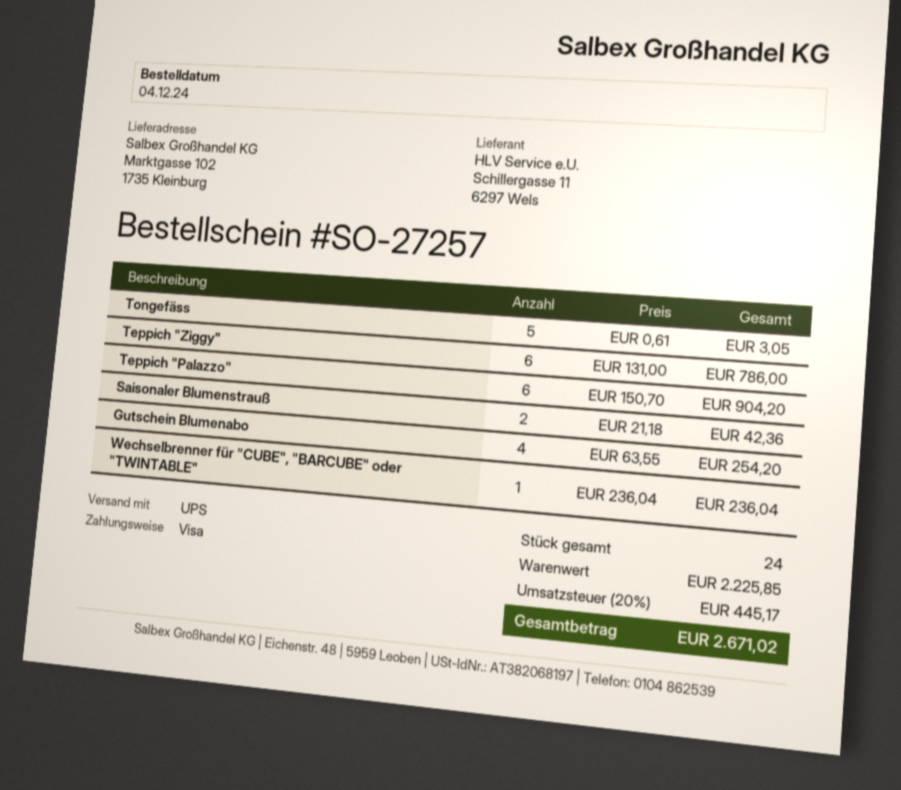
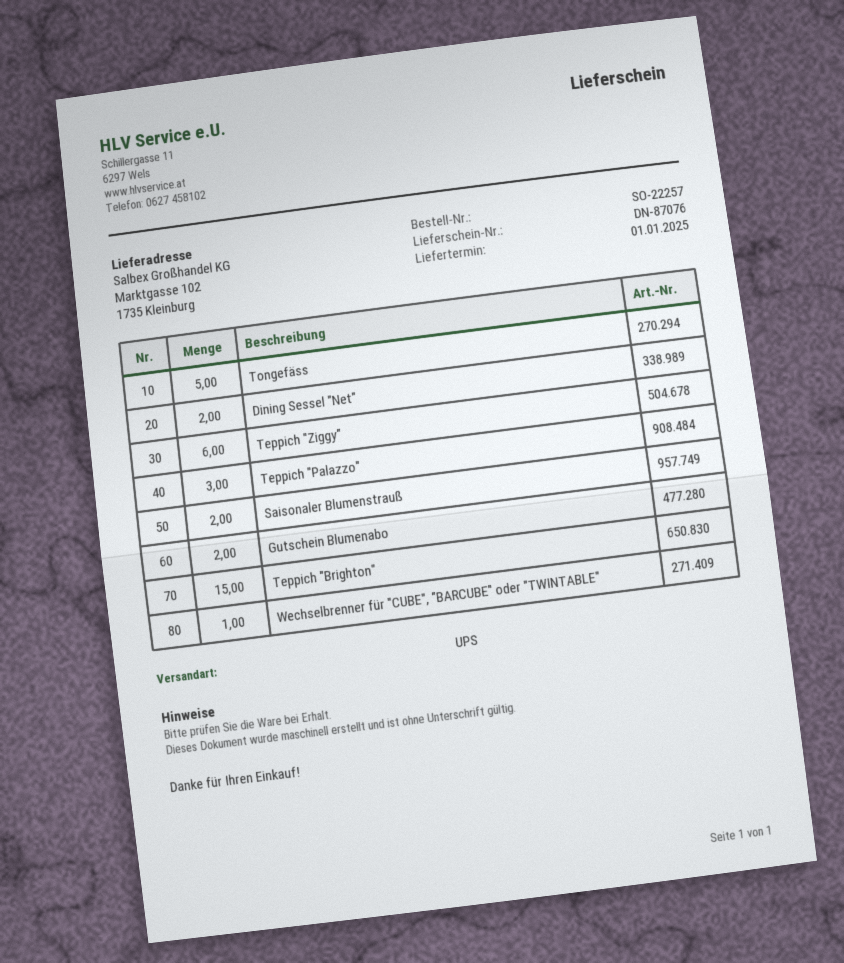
order number: SO-27257 -> SO-22257
Teppich "Palazzo": 6 -> 3
Gutschein Blumenabo: 4 -> 2
Dining Sessel "Net": none -> 2
Teppich "Brighton": none -> 15

